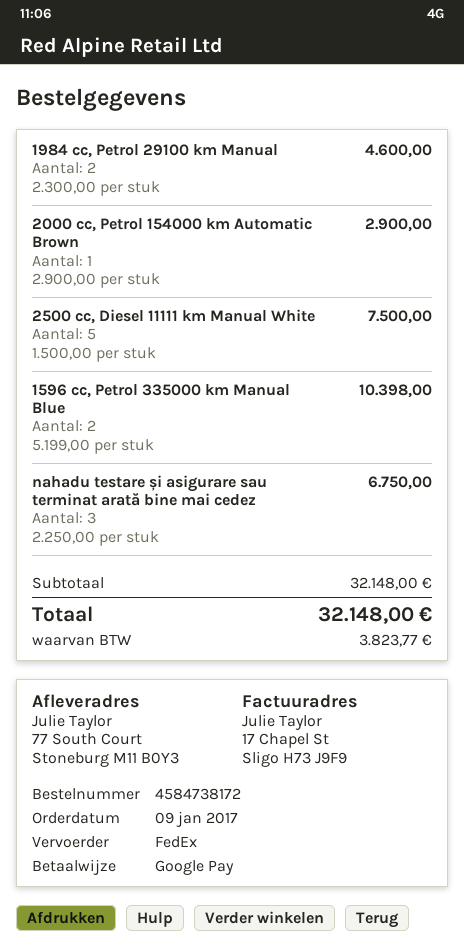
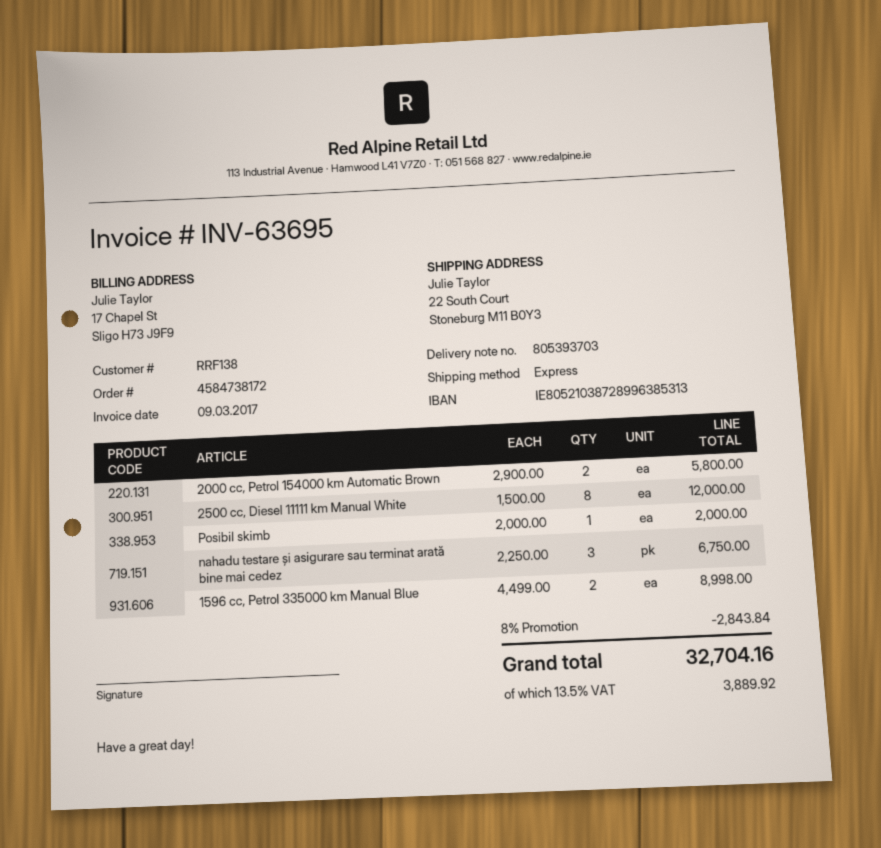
shipping method: FedEx -> express
ship to: 77 South Court, Stoneburg M11 B0Y3 -> 22 South Court, Stoneburg M11 B0Y3
1984 cc, Petrol 29100 km Manual: 2 x 2300.00 = 4600.00 -> none
2000 cc, Petrol 154000 km Automatic Brown: 1 x 2900.00 = 2900.00 -> 2 x 2900.00 = 5800.00
2500 cc, Diesel 11111 km Manual White: 5 x 1500.00 = 7500.00 -> 8 x 1500.00 = 12000.00
1596 cc, Petrol 335000 km Manual Blue: 2 x 5199.00 = 10398.00 -> 2 x 4499.00 = 8998.00
Posibil skimb: none -> 1 x 2000.00 = 2000.00
discount: none -> 8% = 2843.84
tax: 3823.77 -> 3889.92
total: 32148.00 -> 32704.16

